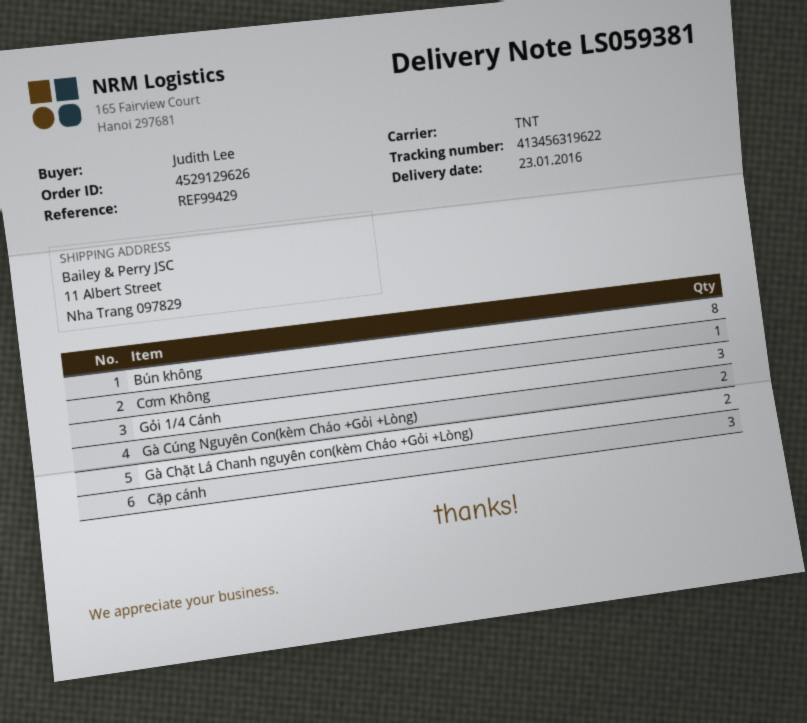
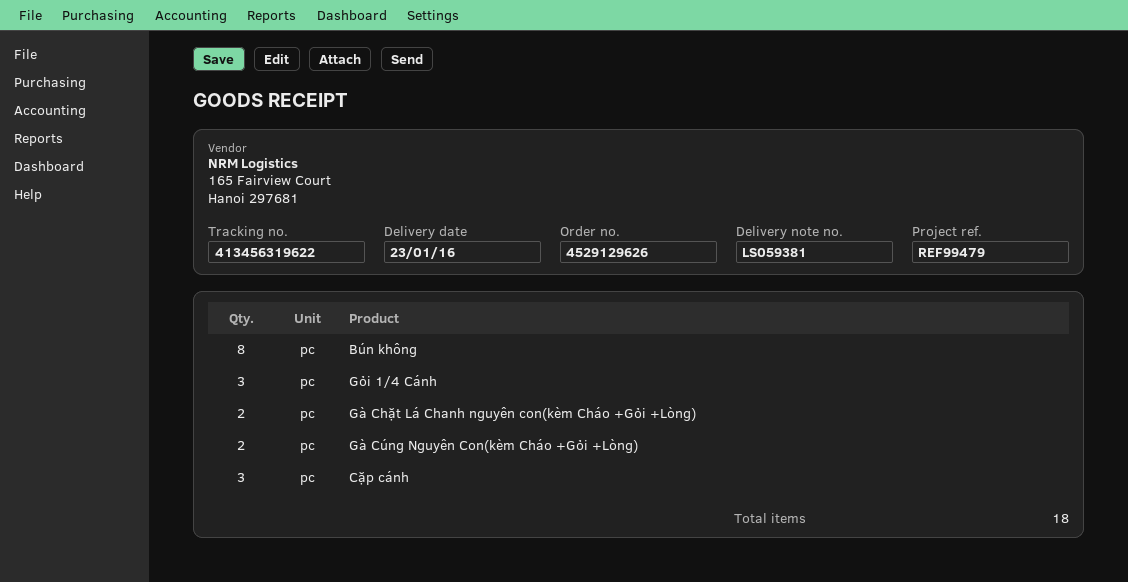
reference: REF99429 -> REF99479
Cơm Không: 1 -> none

